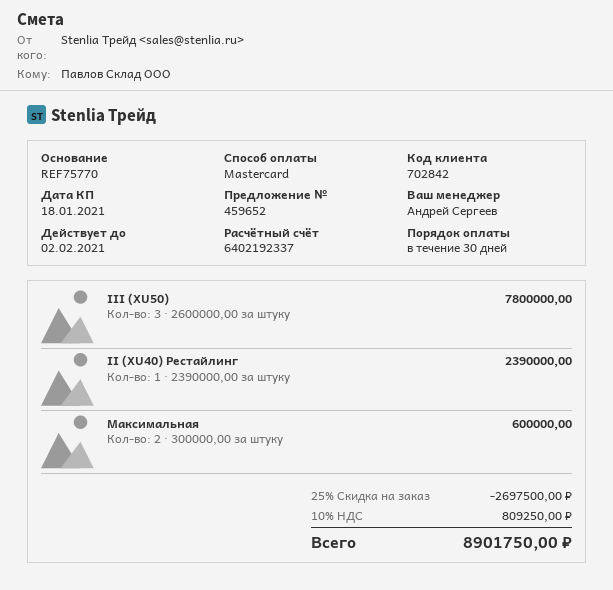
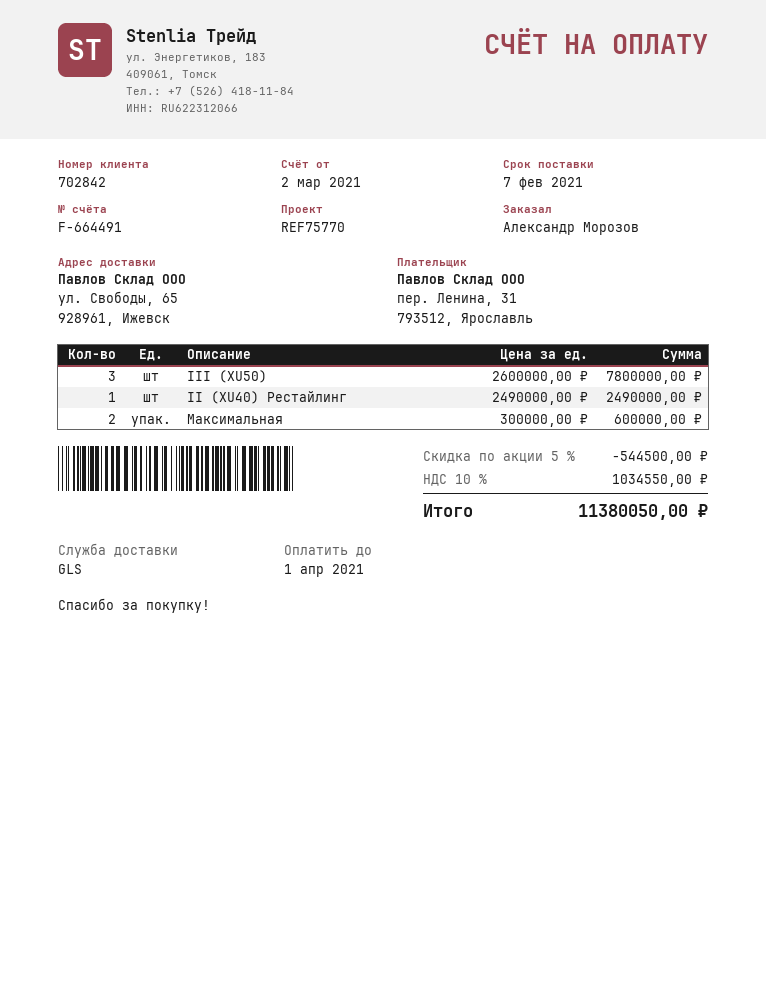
II (XU40) Рестайлинг: 1 x 2390000.00 = 2390000.00 -> 1 x 2490000.00 = 2490000.00
discount: 25% = 2697500.00 -> 5% = 544500.00
tax: 10% = 809250.00 -> 10% = 1034550.00
total: 8901750.00 -> 11380050.00

